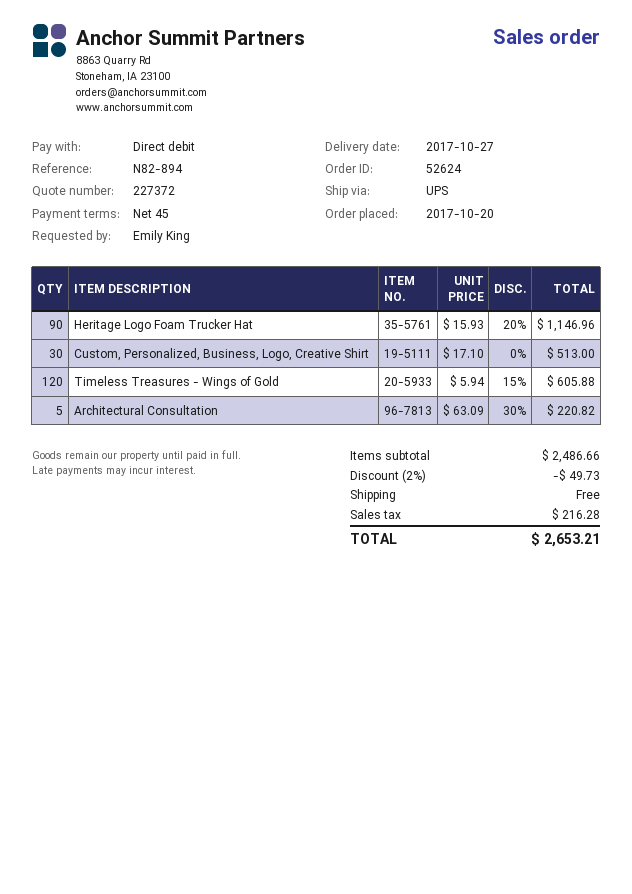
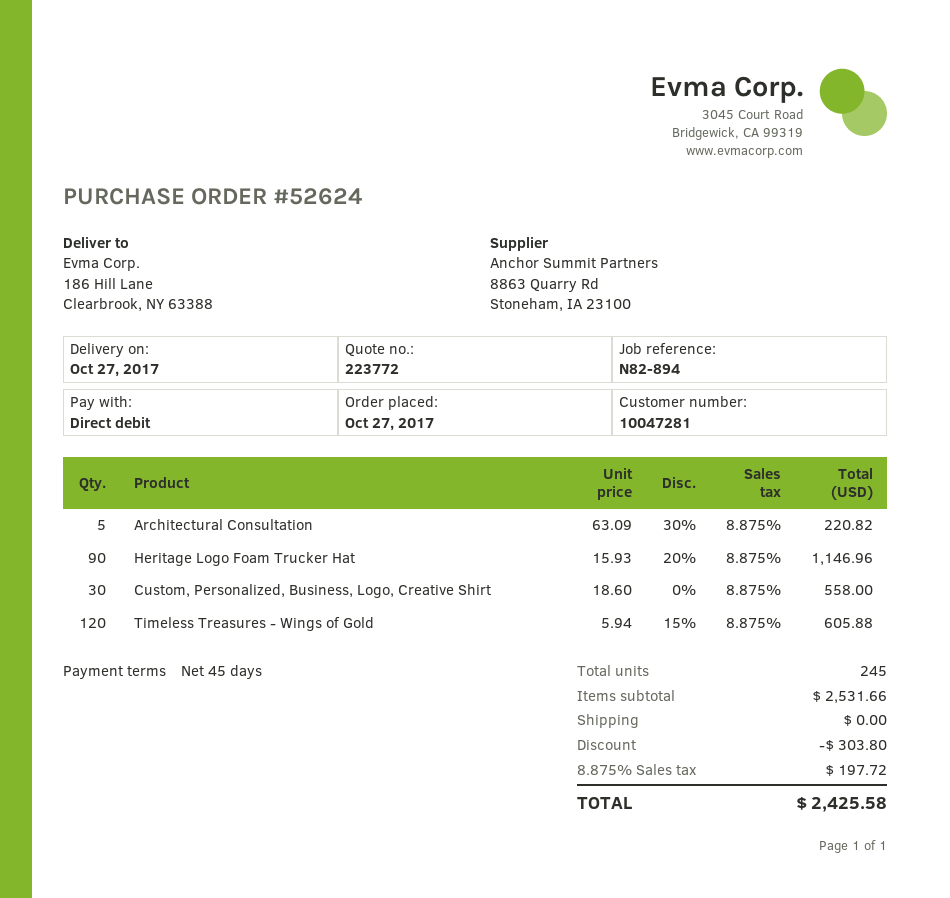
quote number: 227372 -> 223772
order date: 2017-10-20 -> 2017-10-27
Custom, Personalized, Business, Logo, Creative Shirt: 30 x 17.10 = 513.00 -> 30 x 18.60 = 558.00
subtotal: 2486.66 -> 2531.66
discount: 49.73 -> 303.80
tax: 216.28 -> 197.72
total: 2653.21 -> 2425.58

